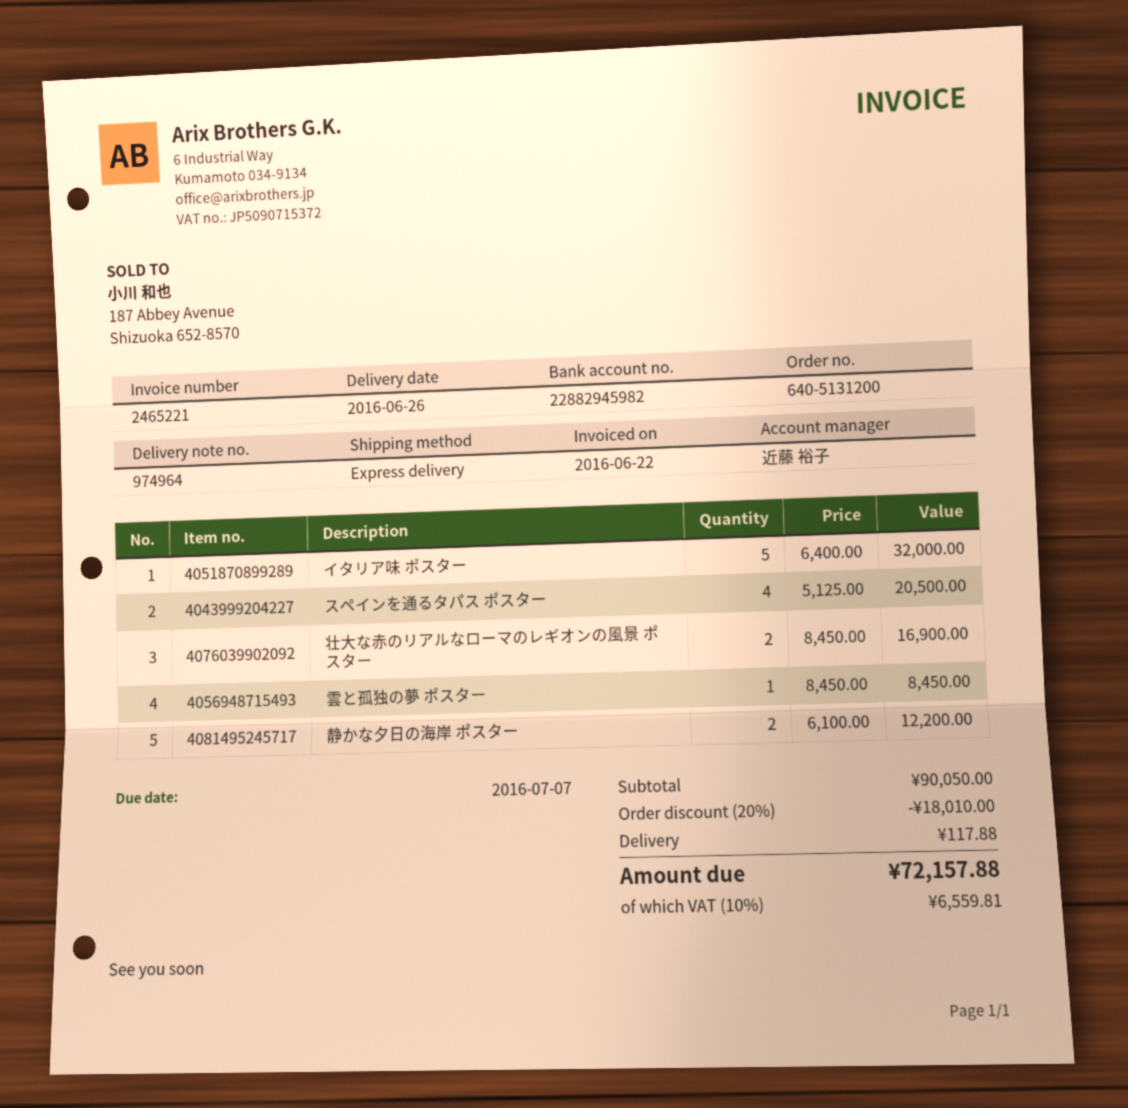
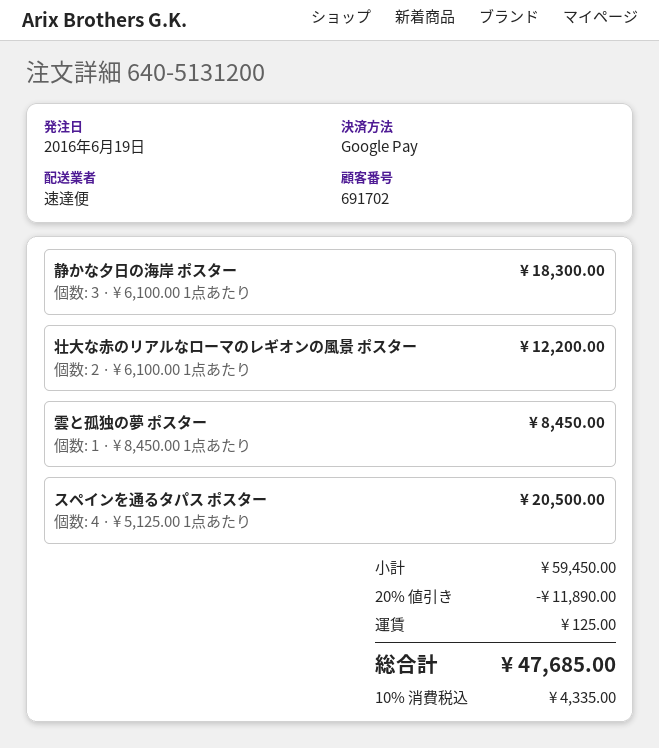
イタリア味 ポスター: 5 x 6400.00 = 32000.00 -> none
壮大な赤のリアルなローマのレギオンの風景 ポスター: 2 x 8450.00 = 16900.00 -> 2 x 6100.00 = 12200.00
静かな夕日の海岸 ポスター: 2 x 6100.00 = 12200.00 -> 3 x 6100.00 = 18300.00
subtotal: 90050.00 -> 59450.00
discount: 20% = 18010.00 -> 20% = 11890.00
shipping: 117.88 -> 125.00
tax: 10% = 6559.81 -> 10% = 4335.00
total: 72157.88 -> 47685.00

